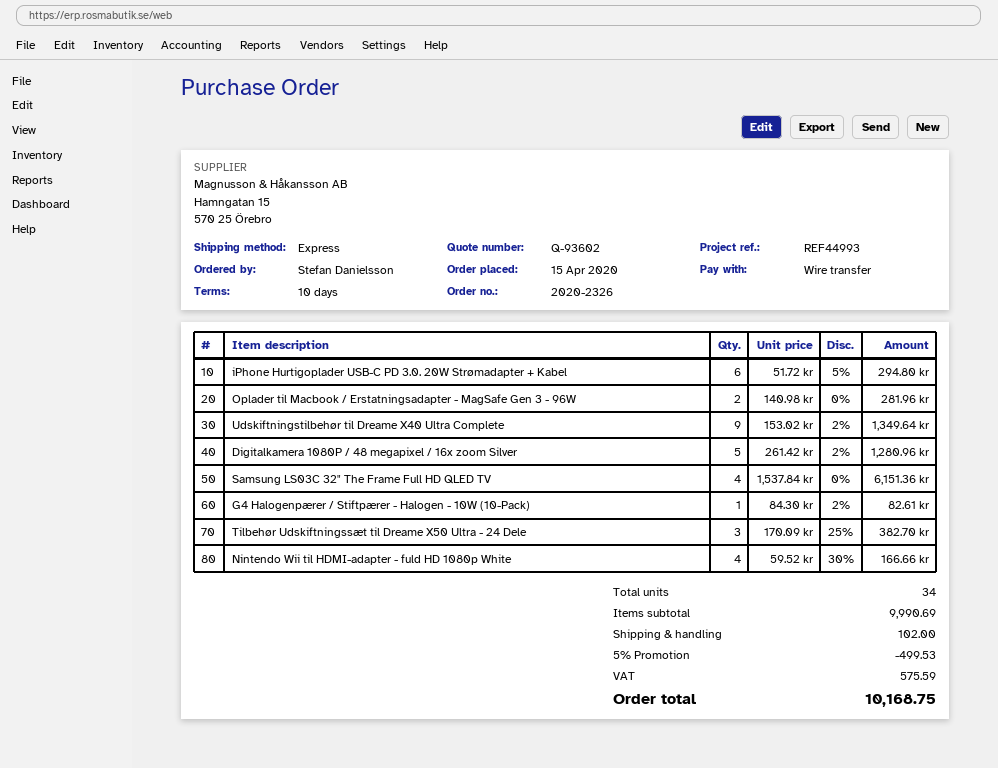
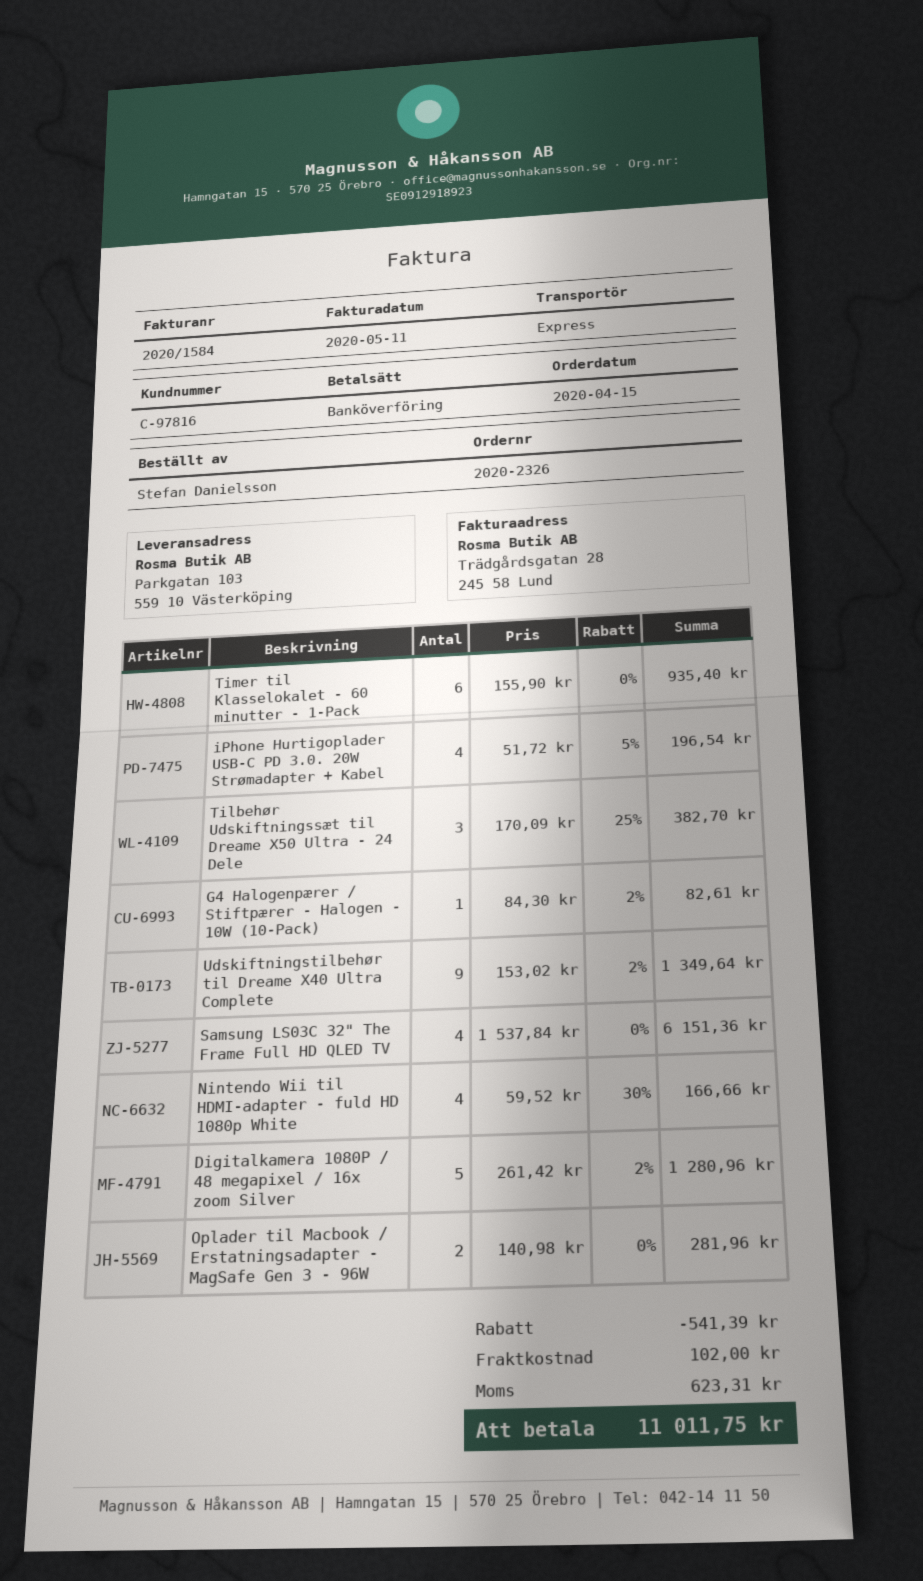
iPhone Hurtigoplader USB-C PD 3.0. 20W Strømadapter + Kabel: 6 x 51.72 - 5% = 294.80 -> 4 x 51.72 - 5% = 196.54
Timer til Klasselokalet - 60 minutter - 1-Pack: none -> 6 x 155.90 = 935.40
discount: 499.53 -> 541.39
tax: 575.59 -> 623.31
total: 10168.75 -> 11011.75

